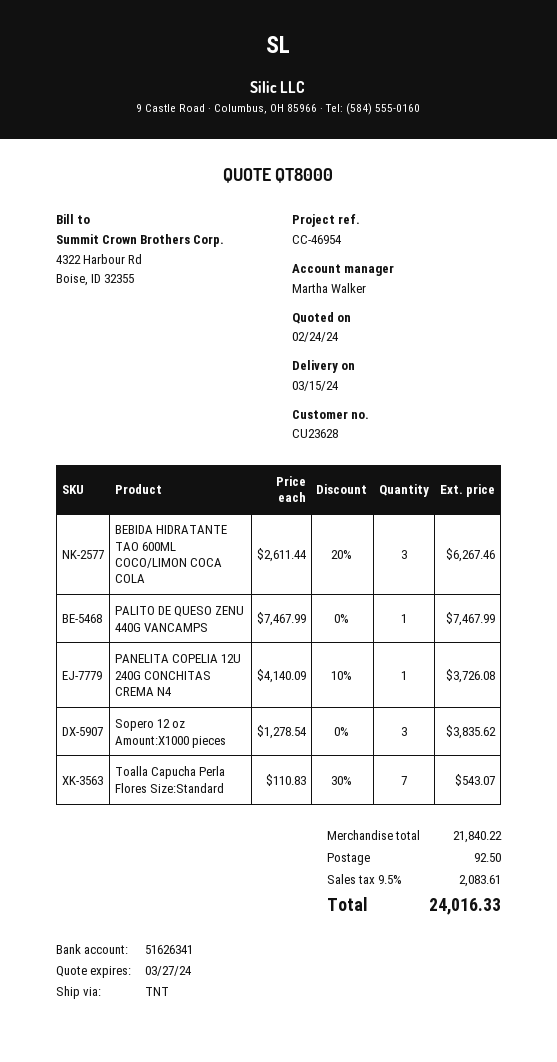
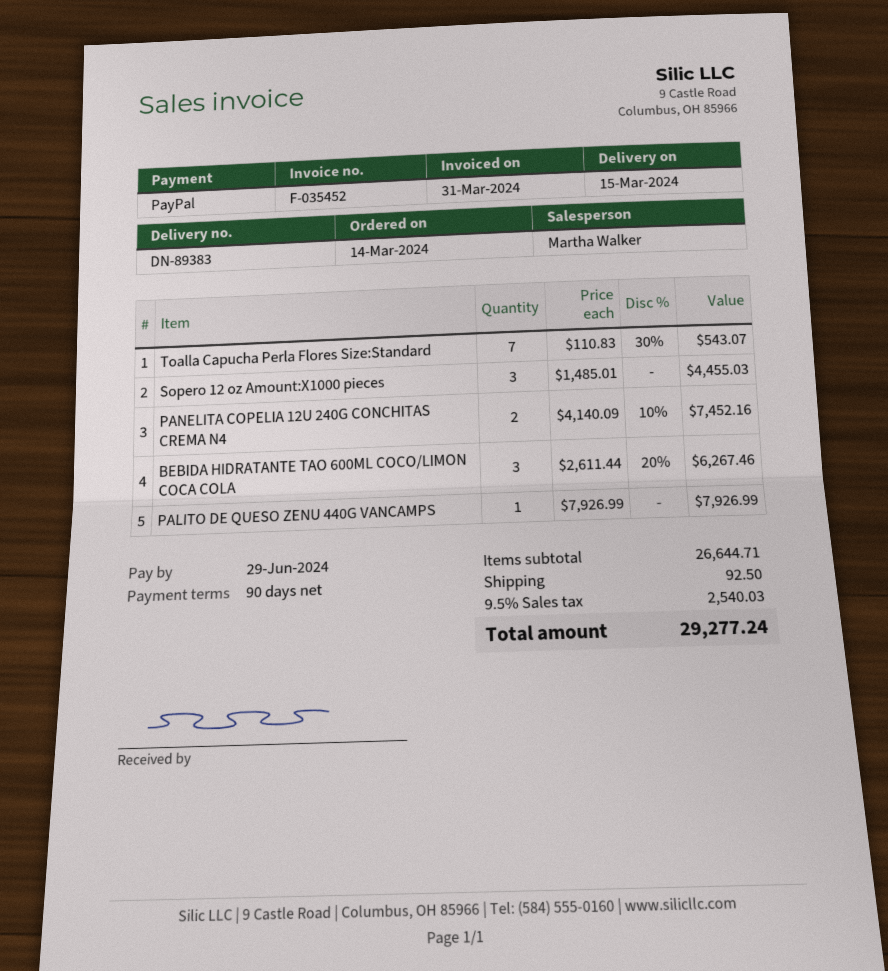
PALITO DE QUESO ZENU 440G VANCAMPS: 1 x 7467.99 = 7467.99 -> 1 x 7926.99 = 7926.99
PANELITA COPELIA 12U 240G CONCHITAS CREMA N4: 1 x 4140.09 - 10% = 3726.08 -> 2 x 4140.09 - 10% = 7452.16
Sopero 12 oz Amount:X1000 pieces: 3 x 1278.54 = 3835.62 -> 3 x 1485.01 = 4455.03
subtotal: 21840.22 -> 26644.71
tax: 9.5% = 2083.61 -> 9.5% = 2540.03
total: 24016.33 -> 29277.24

